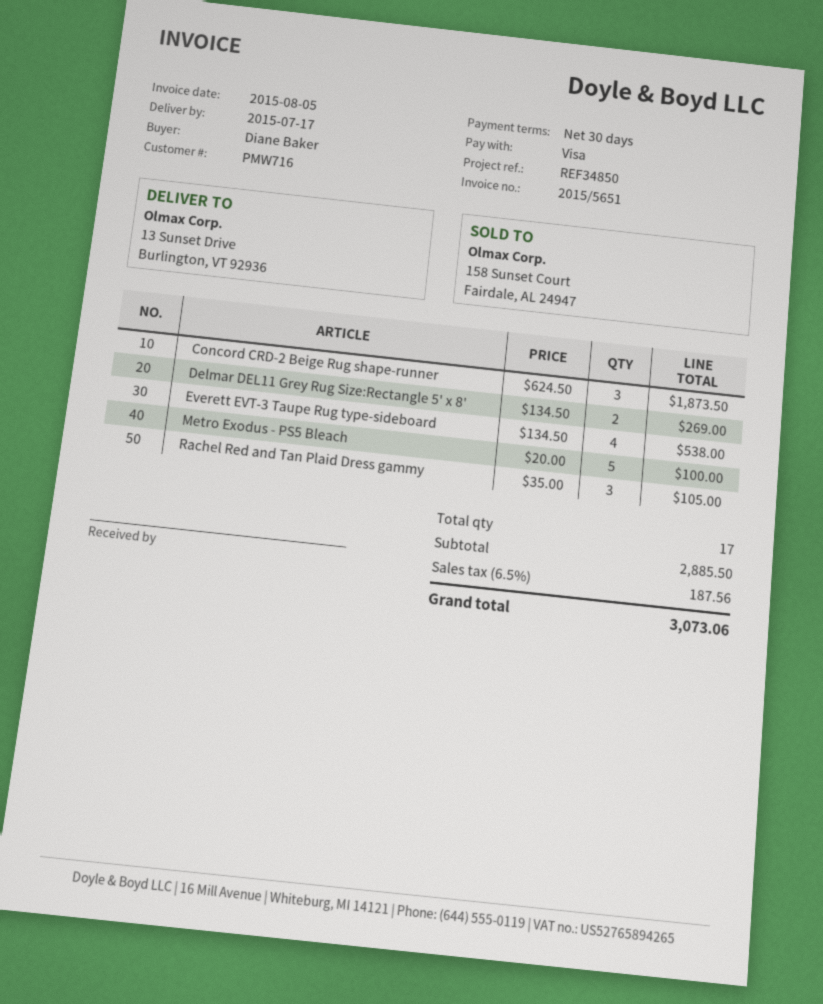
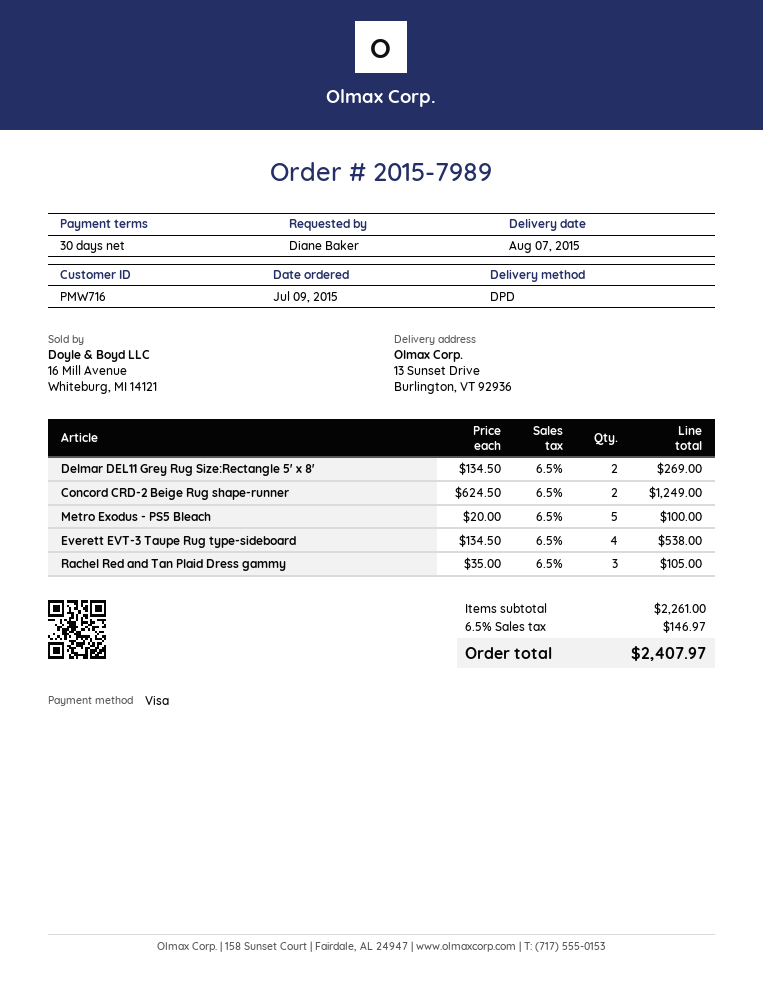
delivery date: 2015-07-17 -> 2015-08-07
Concord CRD-2 Beige Rug shape-runner: 3 x 624.50 = 1873.50 -> 2 x 624.50 = 1249.00
subtotal: 2885.50 -> 2261.00
tax: 6.5% = 187.56 -> 6.5% = 146.97
total: 3073.06 -> 2407.97

